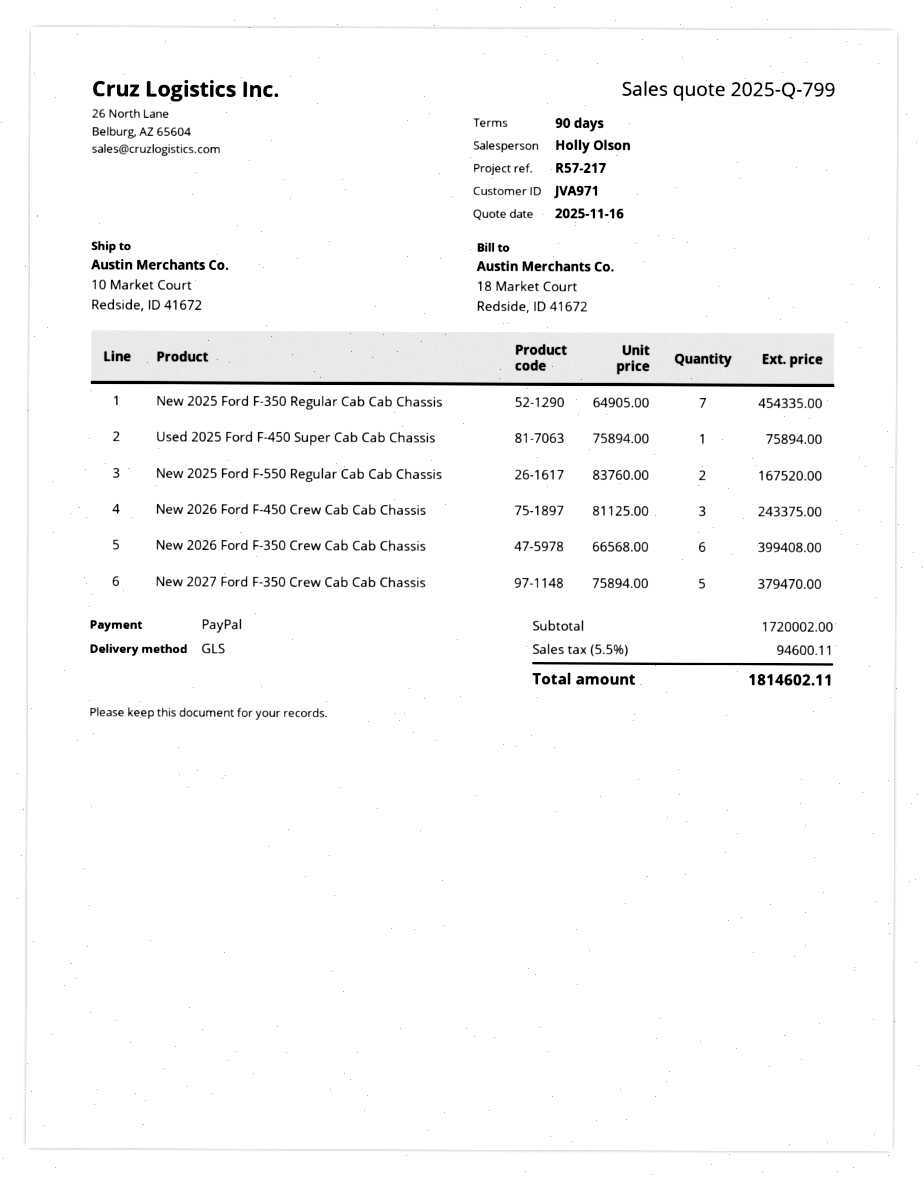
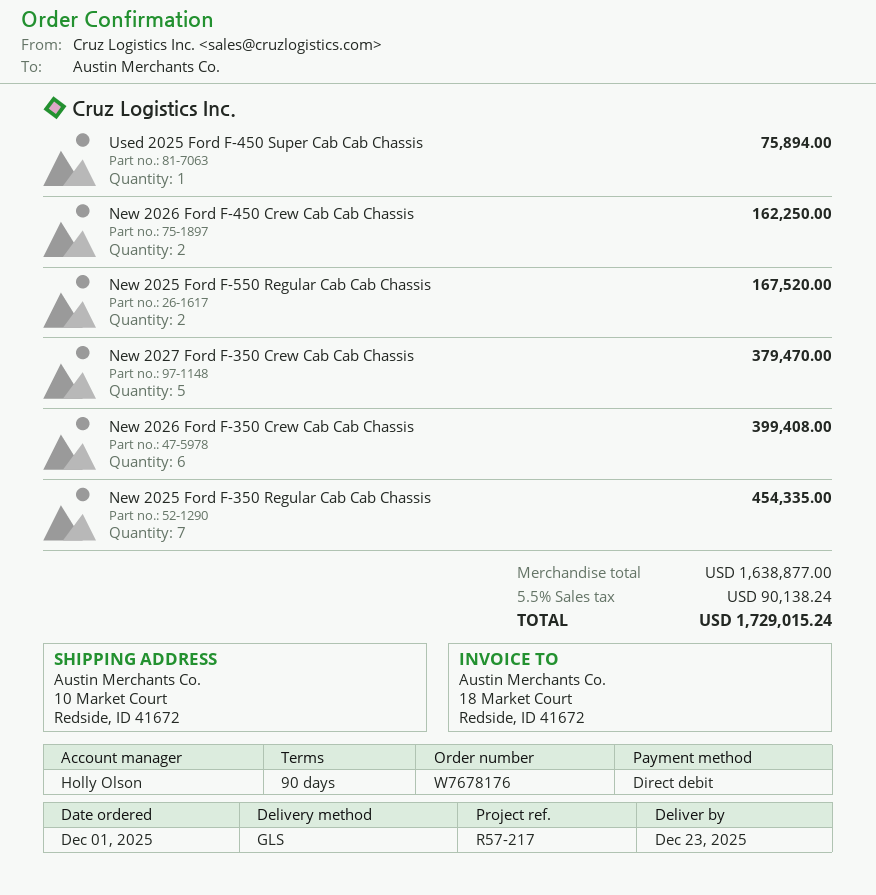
payment method: PayPal -> direct debit
New 2026 Ford F-450 Crew Cab Cab Chassis: 3 for 243375.00 -> 2 for 162250.00
subtotal: 1720002.00 -> 1638877.00
tax: 5.5% = 94600.11 -> 5.5% = 90138.24
total: 1814602.11 -> 1729015.24

